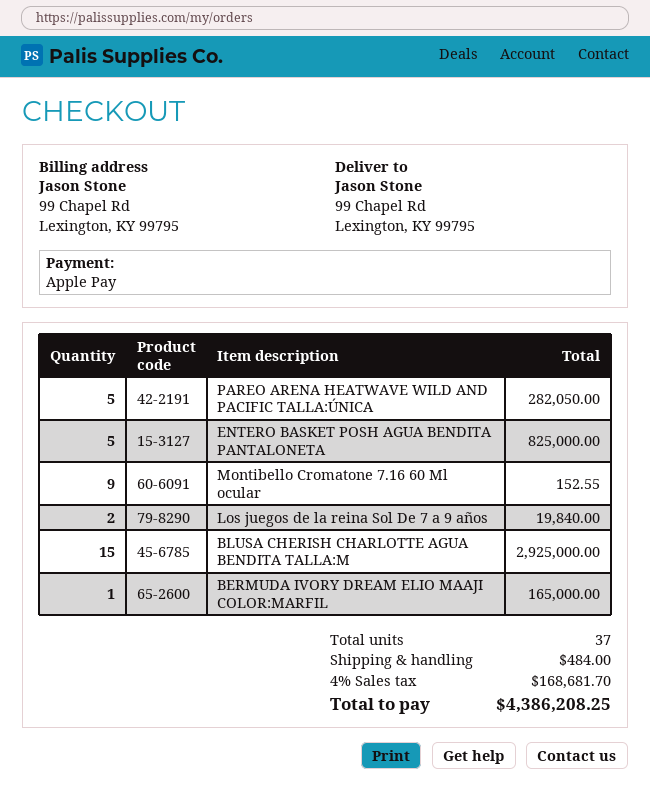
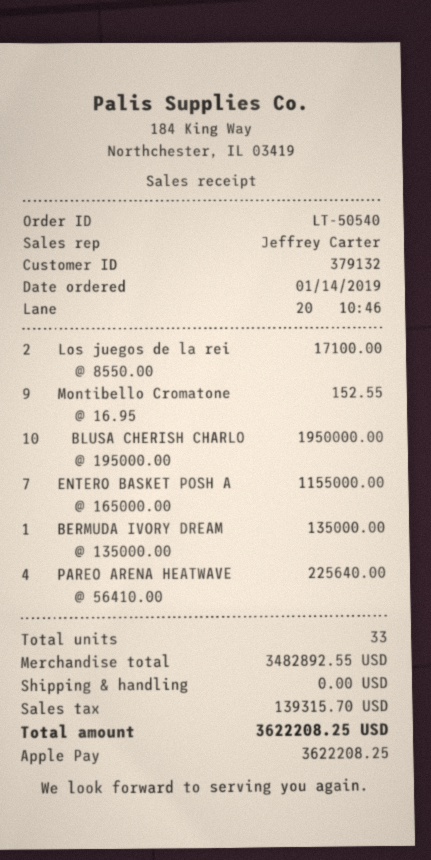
PAREO ARENA HEATWAVE WILD AND PACIFIC TALLA:ÚNICA: 5 for 282050.00 -> 4 for 225640.00
ENTERO BASKET POSH AGUA BENDITA PANTALONETA: 5 for 825000.00 -> 7 for 1155000.00
Los juegos de la reina Sol De 7 a 9 años: 2 for 19840.00 -> 2 for 17100.00
BLUSA CHERISH CHARLOTTE AGUA BENDITA TALLA:M: 15 for 2925000.00 -> 10 for 1950000.00
BERMUDA IVORY DREAM ELIO MAAJI COLOR:MARFIL: 1 for 165000.00 -> 1 for 135000.00
total quantity: 37 -> 33
shipping: 484.00 -> 0.00
tax: 168681.70 -> 139315.70
total: 4386208.25 -> 3622208.25

